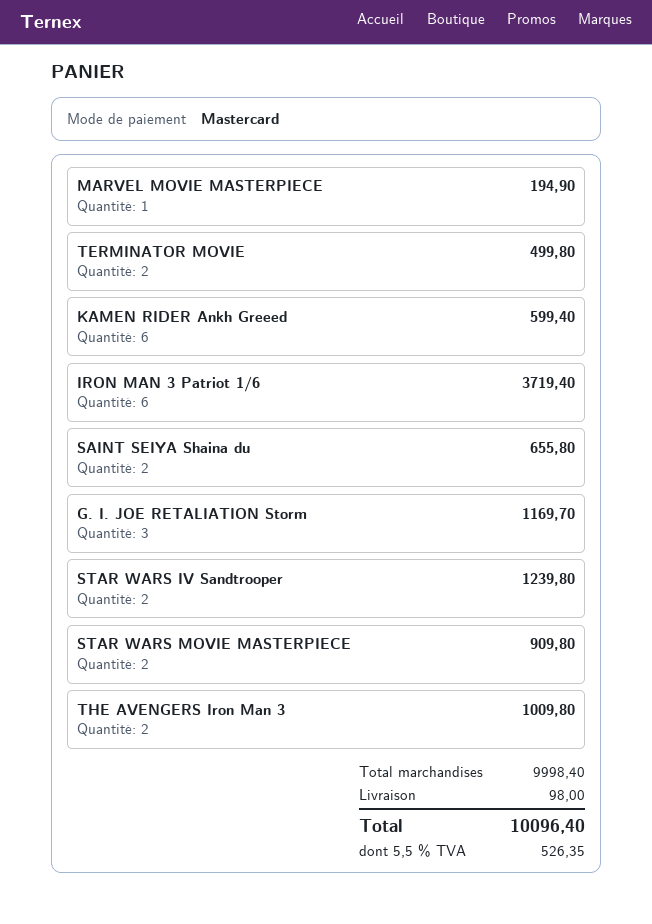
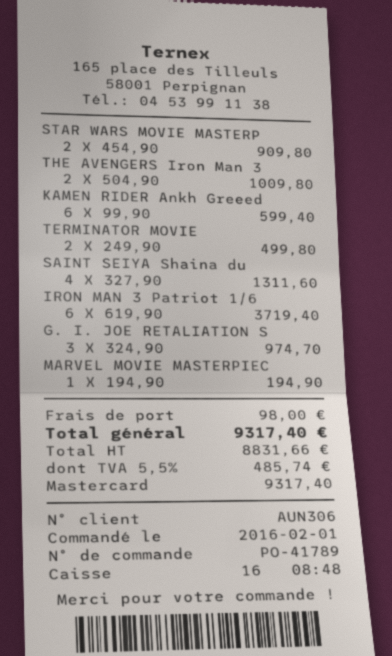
SAINT SEIYA Shaina du: 2 for 655.80 -> 4 for 1311.60
G. I. JOE RETALIATION Storm: 3 for 1169.70 -> 3 for 974.70
STAR WARS IV Sandtrooper: 2 for 1239.80 -> none
tax: 5.5% = 526.35 -> 5.5% = 485.74
total: 10096.40 -> 9317.40

